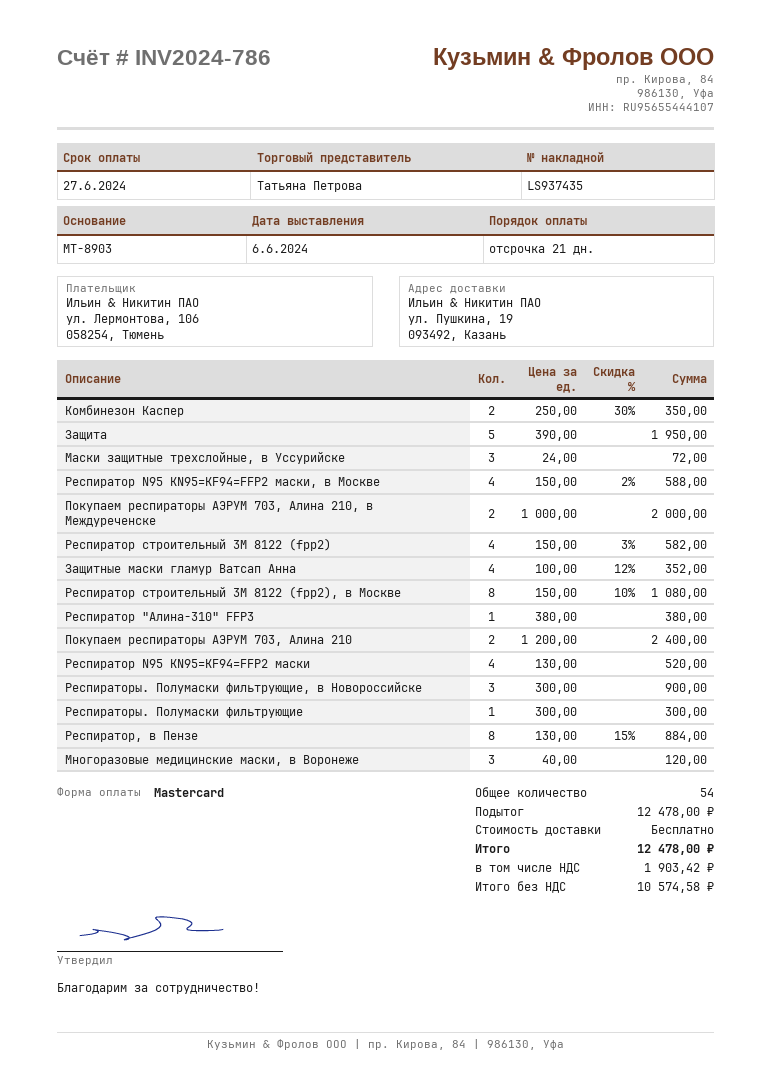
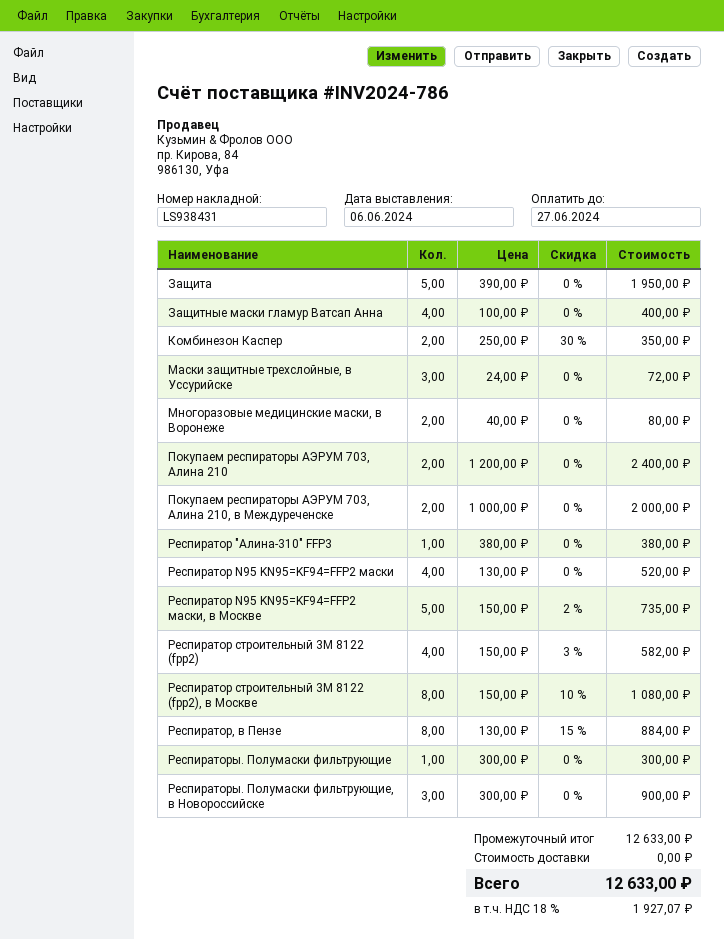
delivery note number: LS937435 -> LS938431
Респиратор N95 KN95=KF94=FFP2 маски, в Москве: 4 x 150.00 - 2% = 588.00 -> 5 x 150.00 - 2% = 735.00
Защитные маски гламур Ватсап Анна: 4 x 100.00 - 12% = 352.00 -> 4 x 100.00 = 400.00
Многоразовые медицинские маски, в Воронеже: 3 x 40.00 = 120.00 -> 2 x 40.00 = 80.00
subtotal: 12478.00 -> 12633.00
tax: 1903.42 -> 1927.07
total: 12478.00 -> 12633.00

